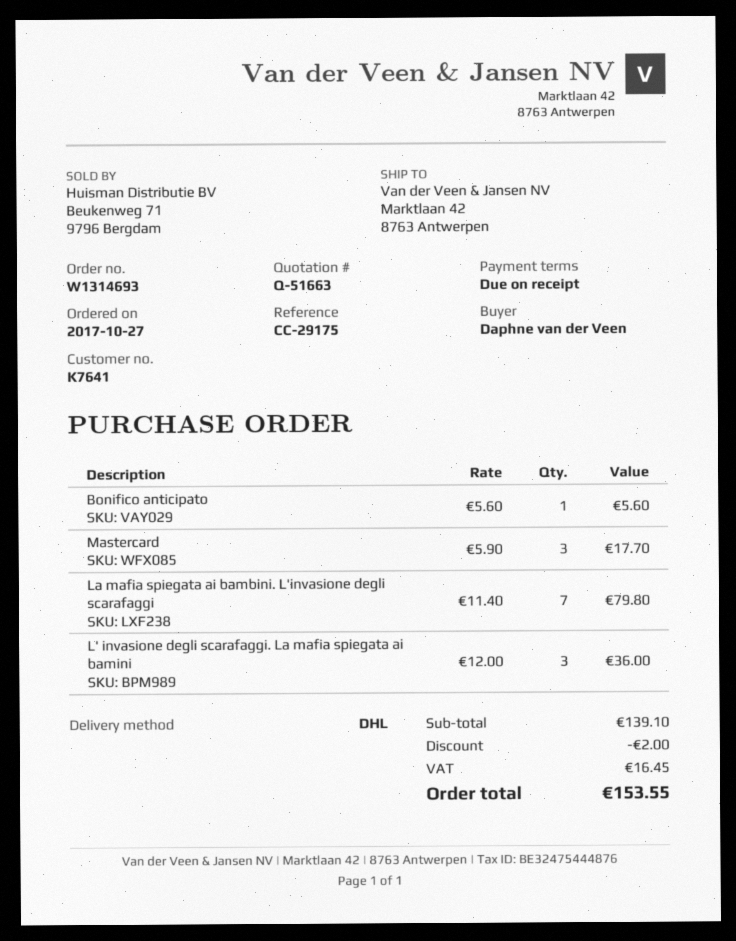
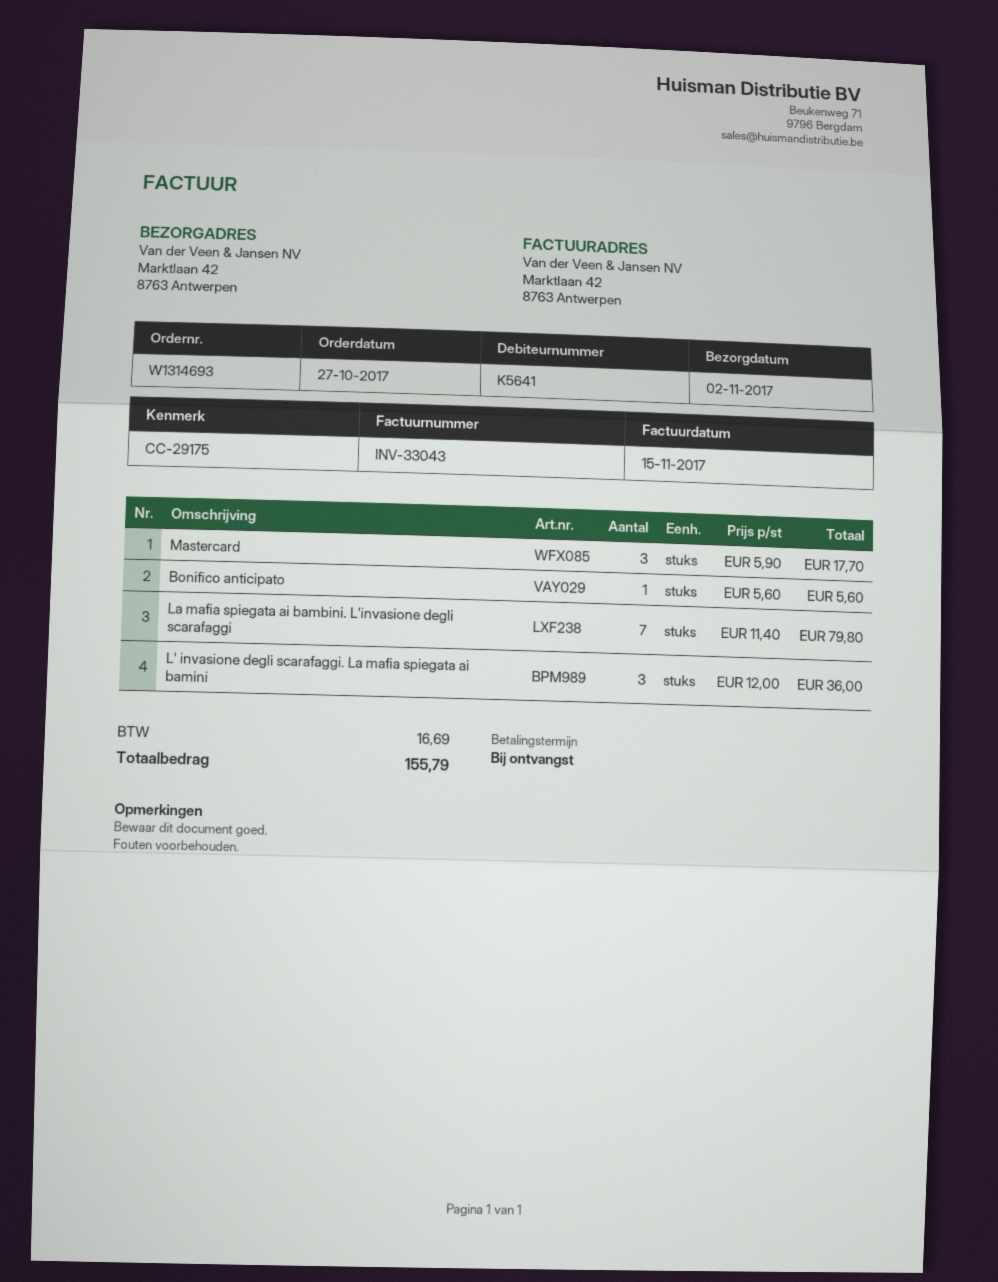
customer number: K7641 -> K5641
discount: 2.00 -> none
tax: 16.45 -> 16.69
total: 153.55 -> 155.79

